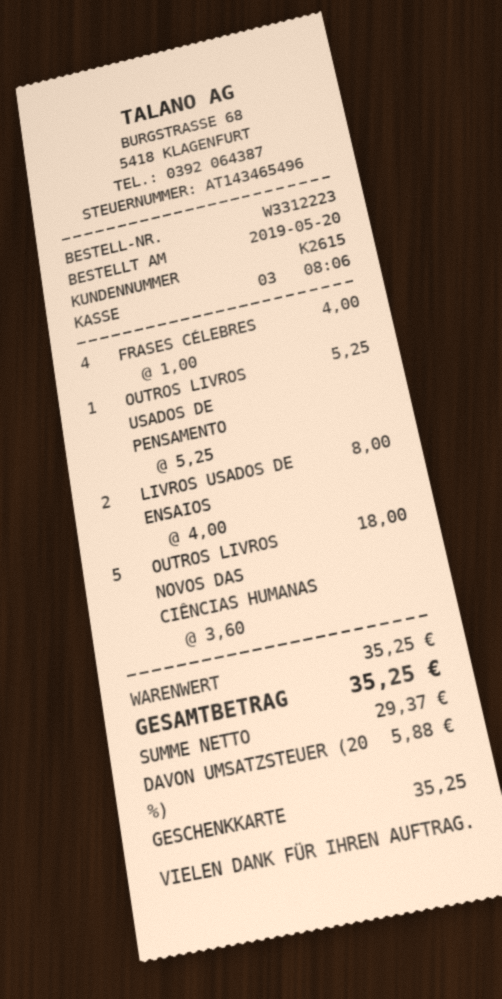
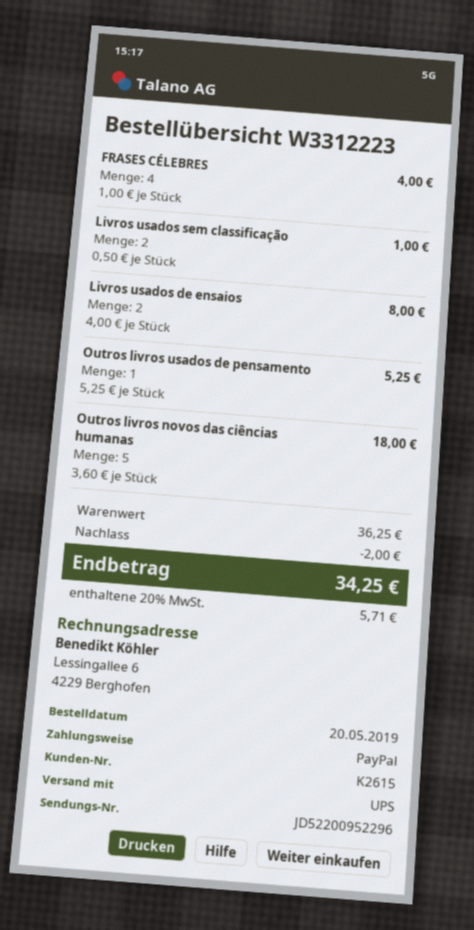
payment method: gift card -> PayPal
Livros usados sem classificação: none -> 2 x 0.50 = 1.00
subtotal: 35.25 -> 36.25
discount: none -> 2.00
tax: 20% = 5.88 -> 20% = 5.71
total: 35.25 -> 34.25

